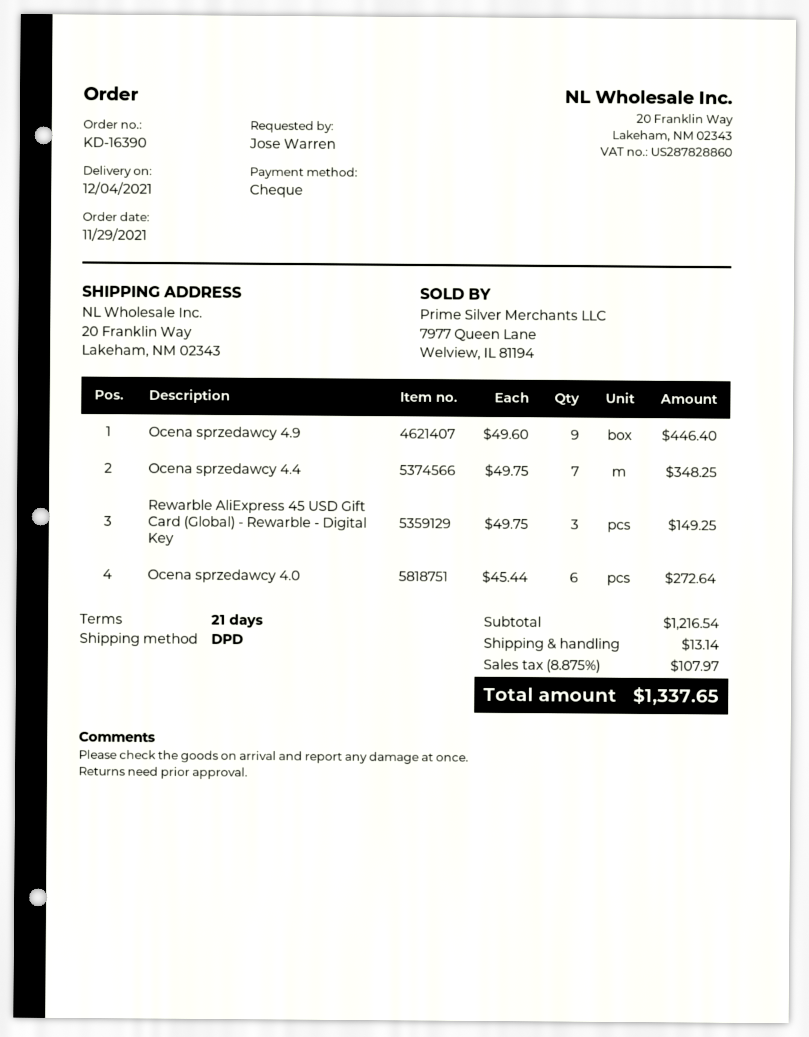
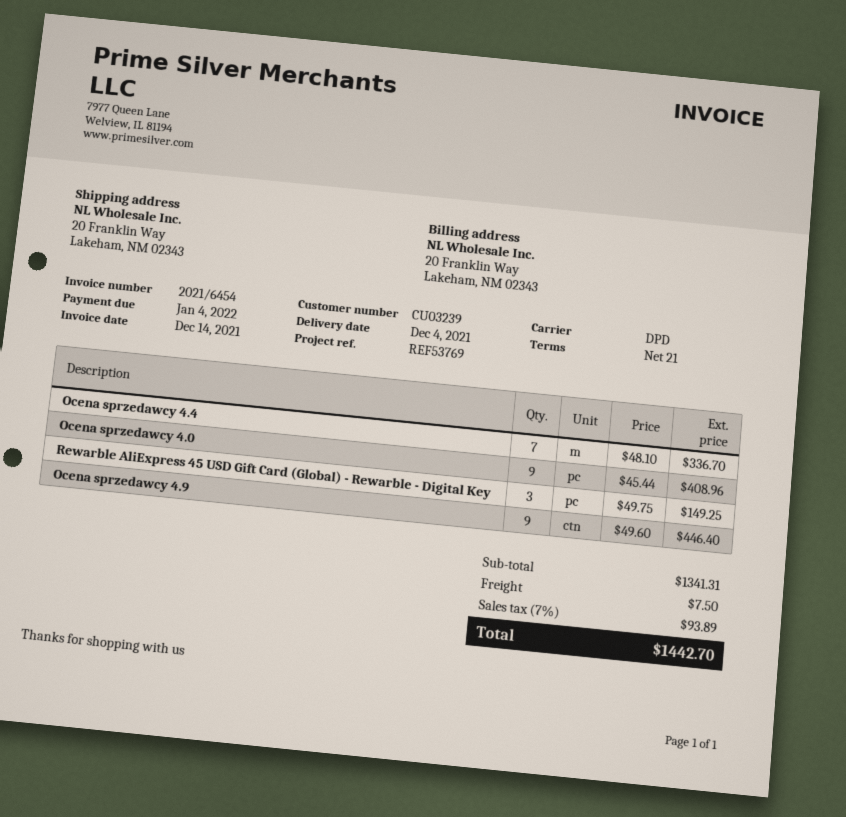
Ocena sprzedawcy 4.4: 7 x 49.75 = 348.25 -> 7 x 48.10 = 336.70
Ocena sprzedawcy 4.0: 6 x 45.44 = 272.64 -> 9 x 45.44 = 408.96
subtotal: 1216.54 -> 1341.31
shipping: 13.14 -> 7.50
tax: 8.875% = 107.97 -> 7% = 93.89
total: 1337.65 -> 1442.70

